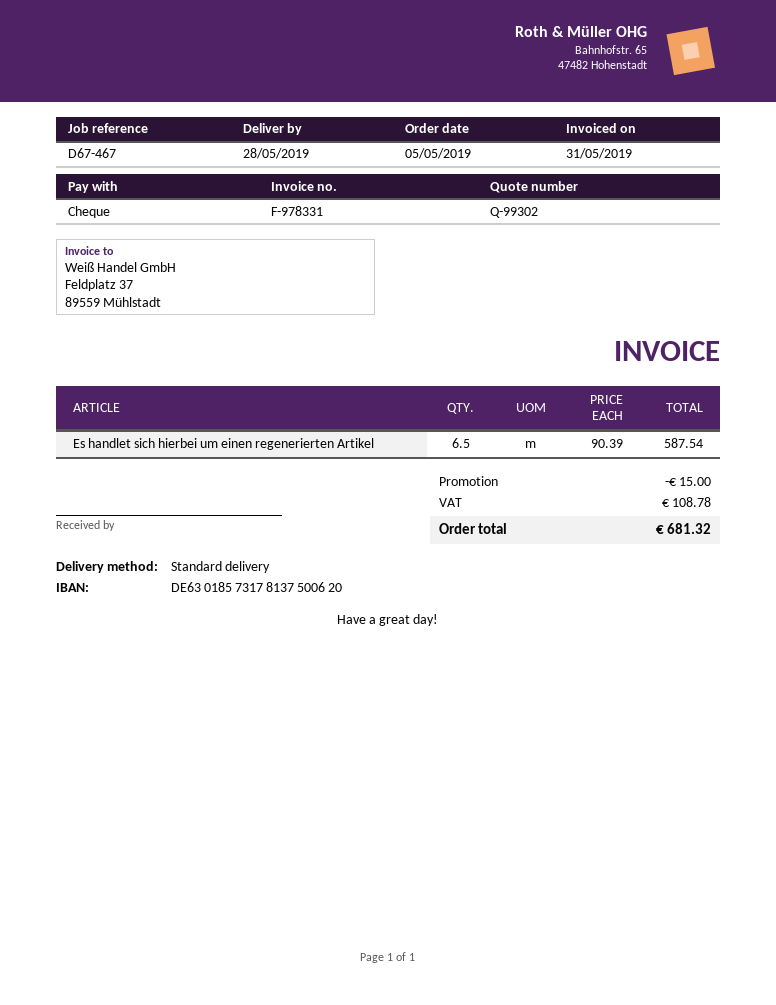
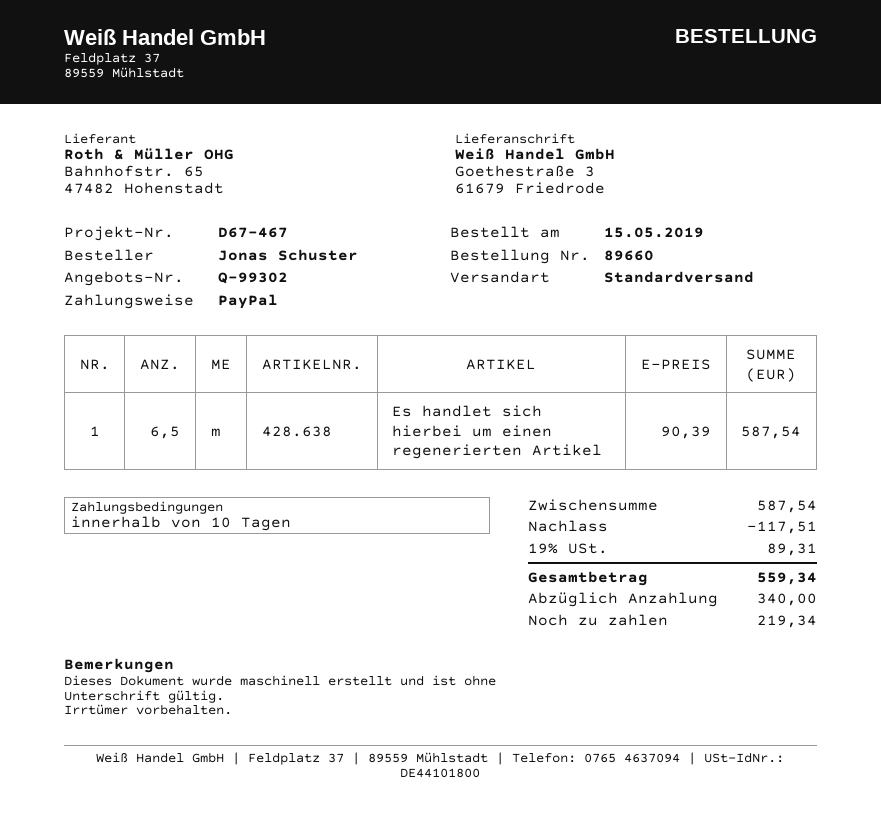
order date: 2019-05-05 -> 2019-05-15
payment method: cheque -> PayPal
discount: 15.00 -> 117.51
tax: 108.78 -> 89.31
total: 681.32 -> 559.34

